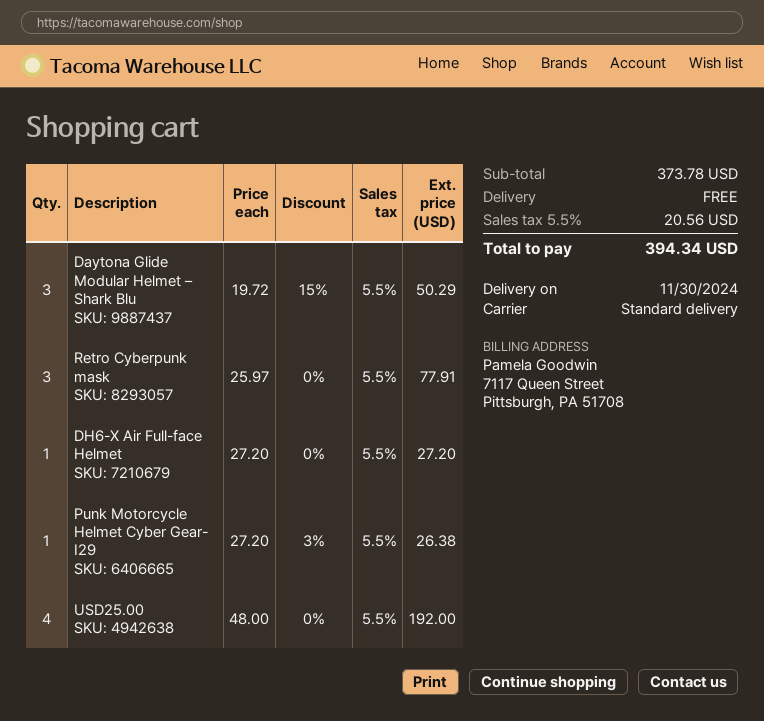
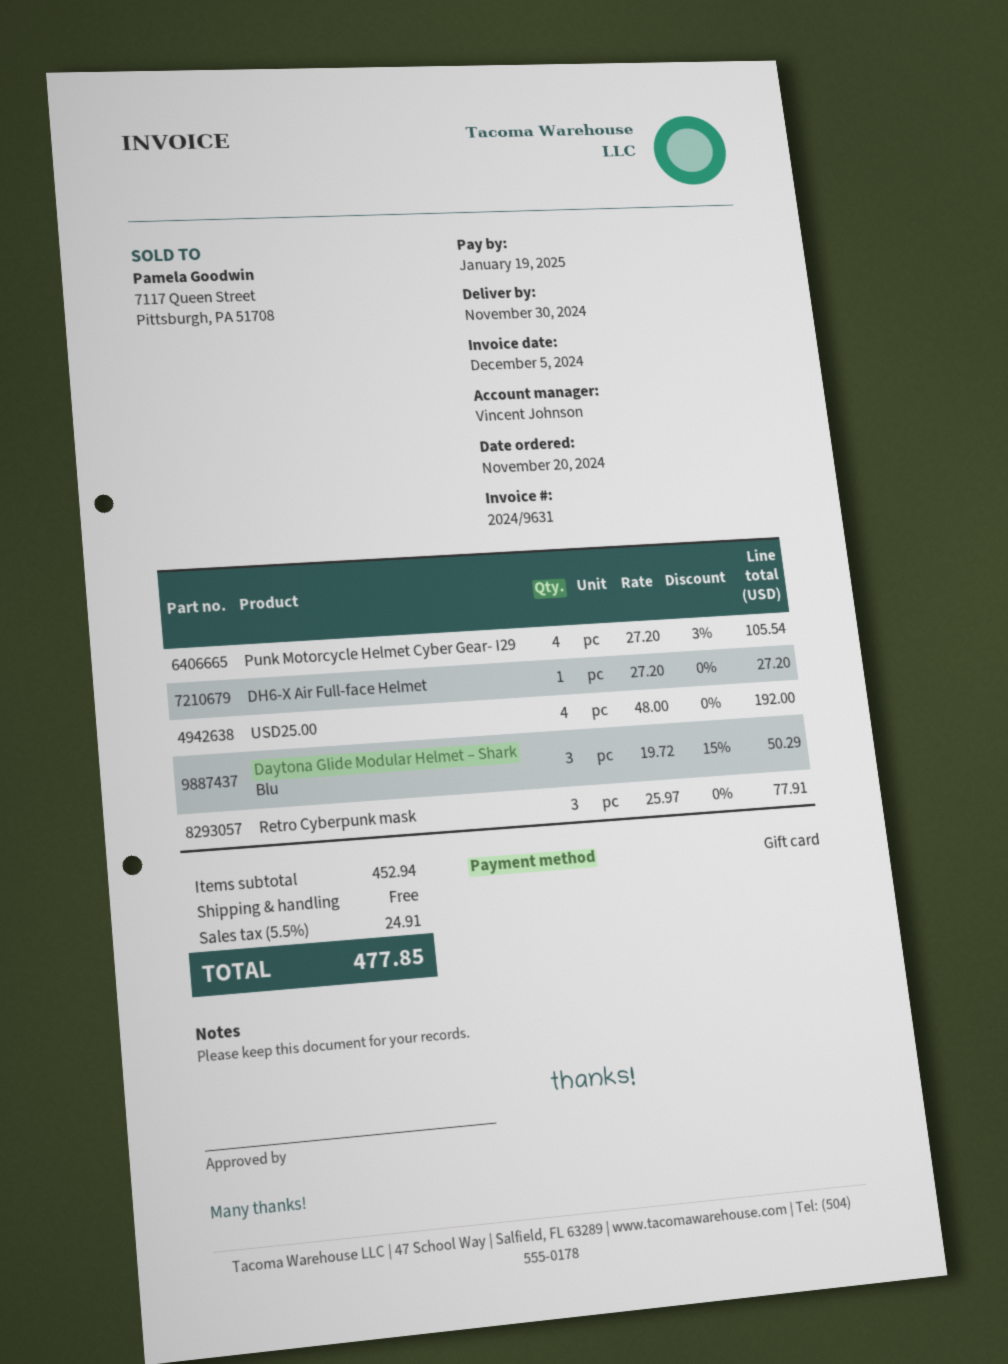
Punk Motorcycle Helmet Cyber Gear- I29: 1 x 27.20 - 3% = 26.38 -> 4 x 27.20 - 3% = 105.54
subtotal: 373.78 -> 452.94
tax: 5.5% = 20.56 -> 5.5% = 24.91
total: 394.34 -> 477.85

